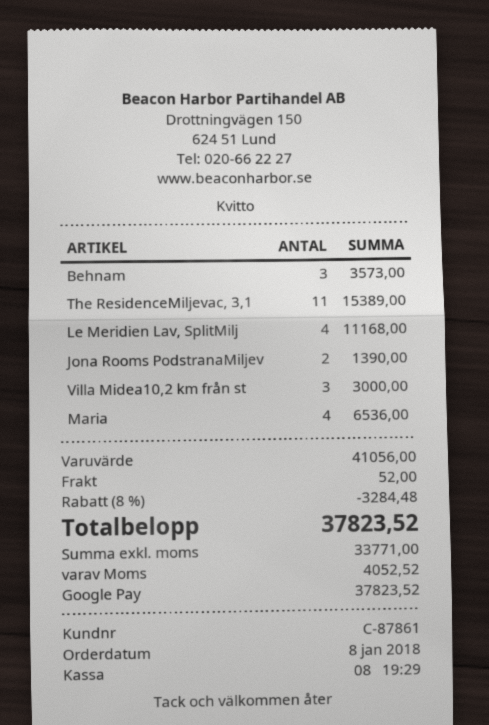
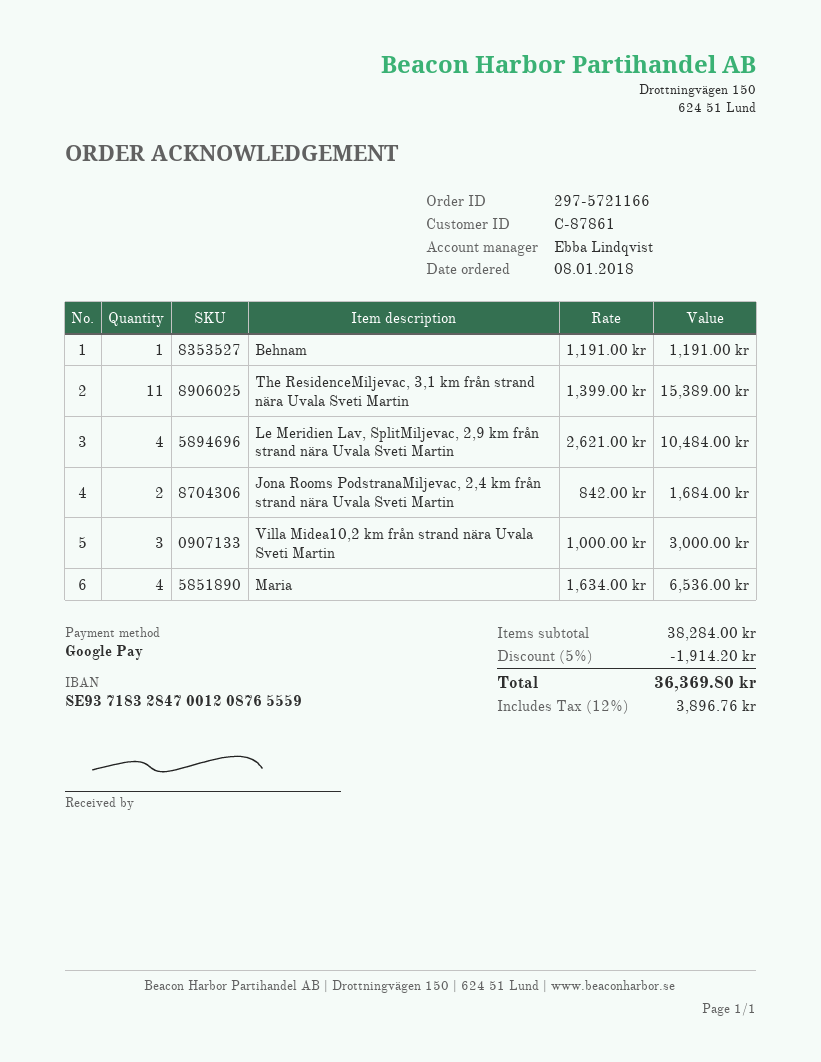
Behnam: 3 for 3573.00 -> 1 for 1191.00
Le Meridien Lav, SplitMilj: 4 for 11168.00 -> 4 for 10484.00
Jona Rooms PodstranaMiljev: 2 for 1390.00 -> 2 for 1684.00
subtotal: 41056.00 -> 38284.00
discount: 8% = 3284.48 -> 5% = 1914.20
shipping: 52.00 -> none
tax: 4052.52 -> 3896.76
total: 37823.52 -> 36369.80

